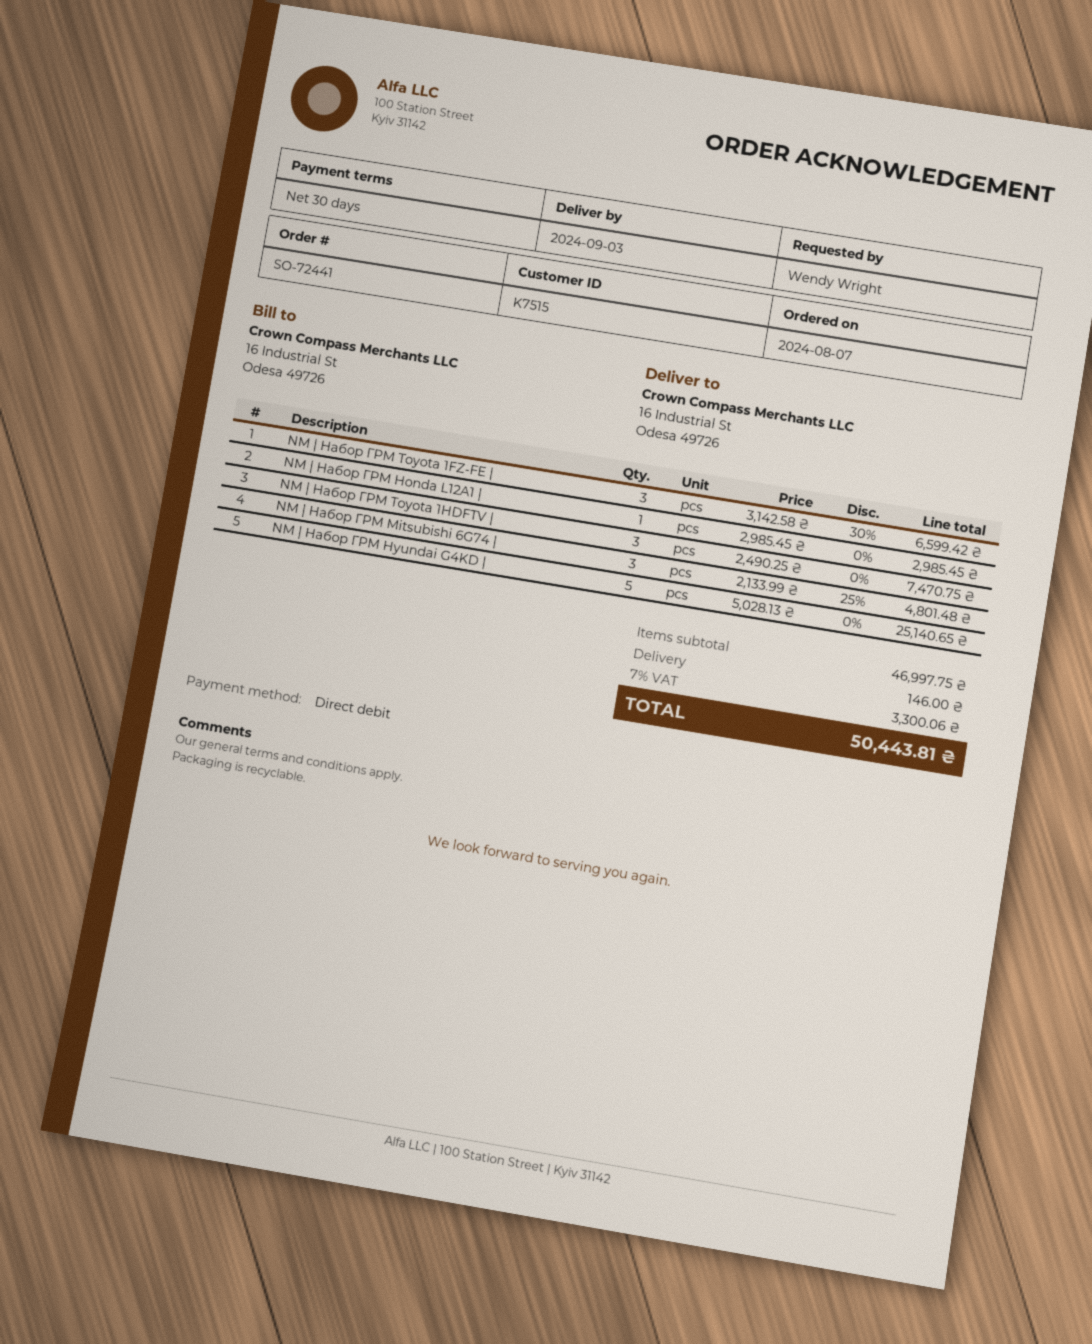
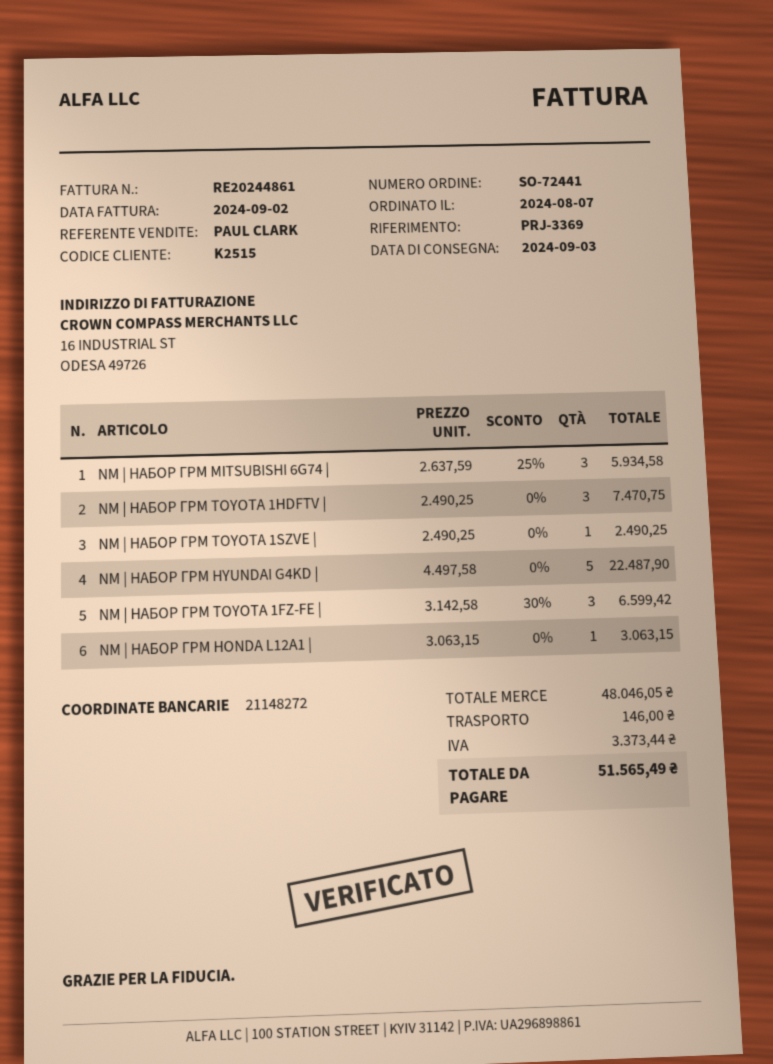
customer number: K7515 -> K2515
NM | Набор ГРМ Honda L12A1 |: 1 x 2985.45 = 2985.45 -> 1 x 3063.15 = 3063.15
NM | Набор ГРМ Mitsubishi 6G74 |: 3 x 2133.99 - 25% = 4801.48 -> 3 x 2637.59 - 25% = 5934.58
NM | Набор ГРМ Hyundai G4KD |: 5 x 5028.13 = 25140.65 -> 5 x 4497.58 = 22487.90
NM | НАБОР ГРМ TOYOTA 1SZVE |: none -> 1 x 2490.25 = 2490.25
subtotal: 46997.75 -> 48046.05
tax: 3300.06 -> 3373.44
total: 50443.81 -> 51565.49

